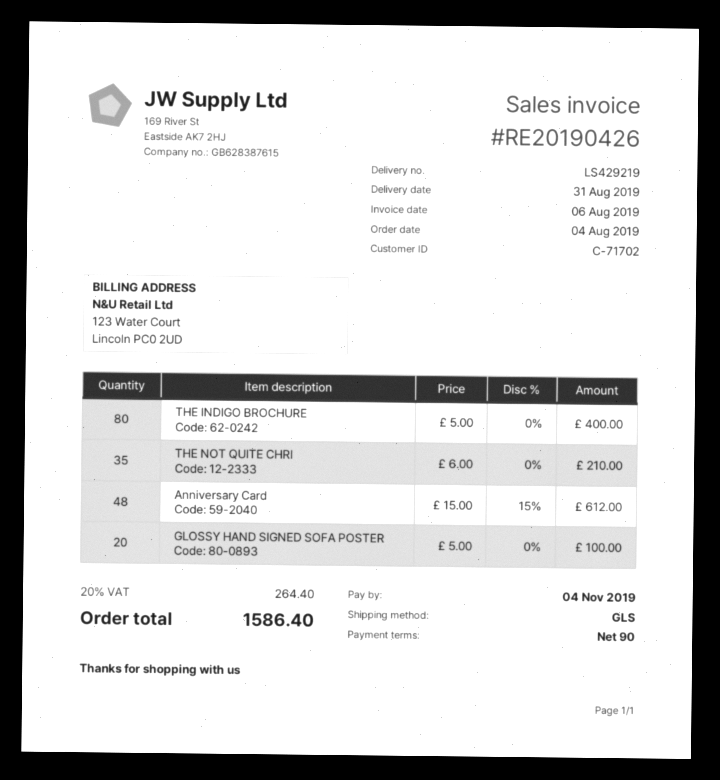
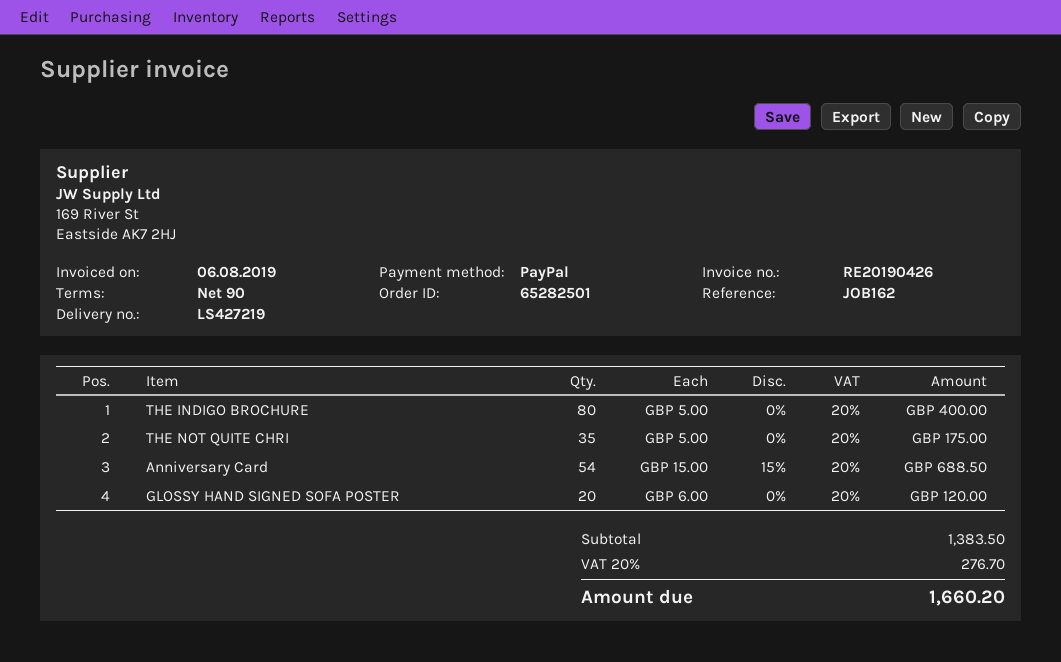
delivery note number: LS429219 -> LS427219
THE NOT QUITE CHRI: 35 x 6.00 = 210.00 -> 35 x 5.00 = 175.00
Anniversary Card: 48 x 15.00 - 15% = 612.00 -> 54 x 15.00 - 15% = 688.50
GLOSSY HAND SIGNED SOFA POSTER: 20 x 5.00 = 100.00 -> 20 x 6.00 = 120.00
tax: 20% = 264.40 -> 20% = 276.70
total: 1586.40 -> 1660.20

